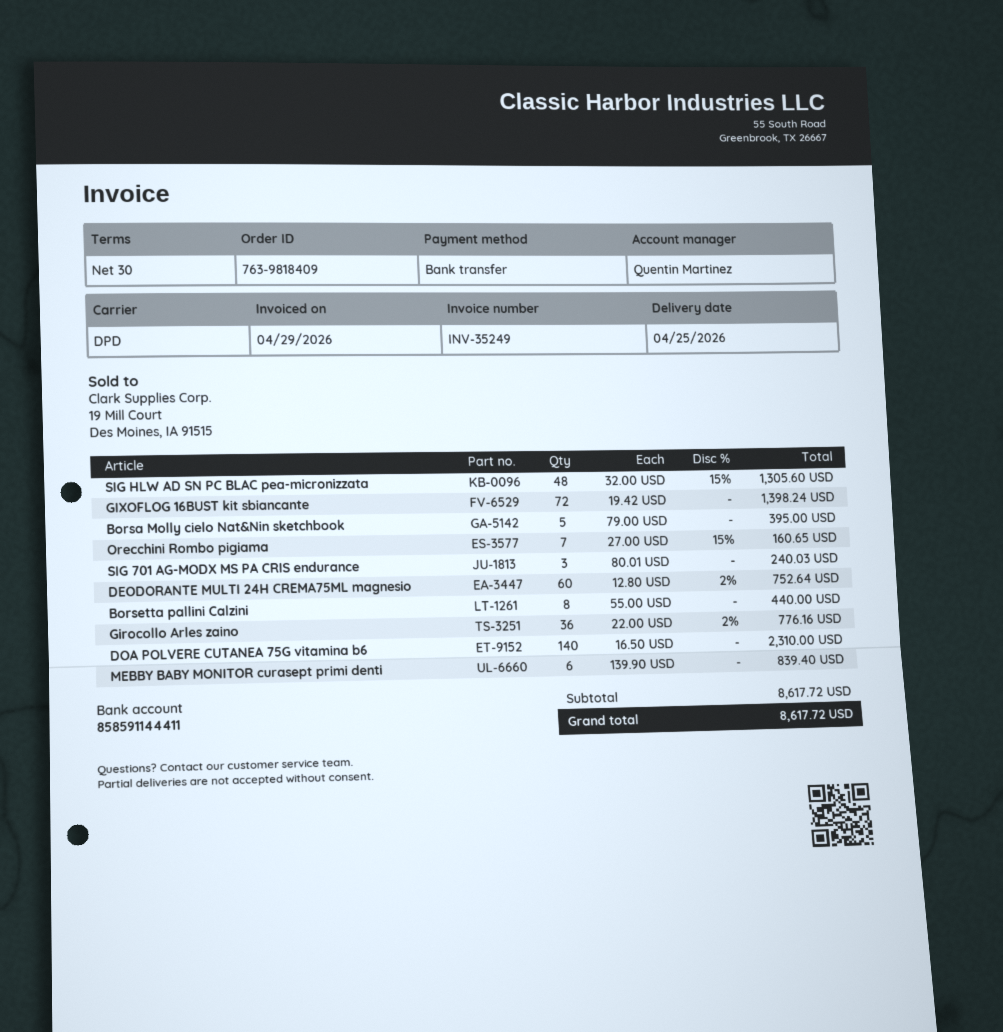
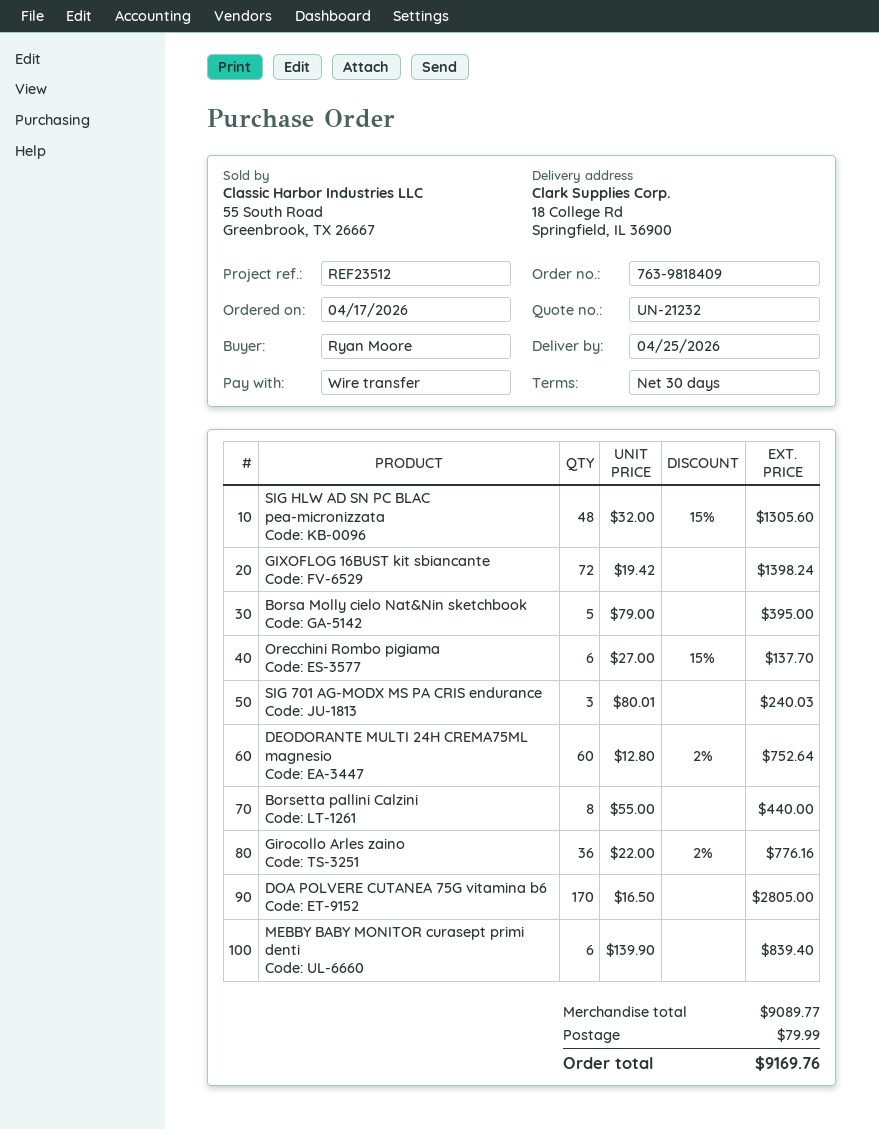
Orecchini Rombo pigiama: 7 x 27.00 - 15% = 160.65 -> 6 x 27.00 - 15% = 137.70
DOA POLVERE CUTANEA 75G vitamina b6: 140 x 16.50 = 2310.00 -> 170 x 16.50 = 2805.00
subtotal: 8617.72 -> 9089.77
shipping: none -> 79.99
total: 8617.72 -> 9169.76

